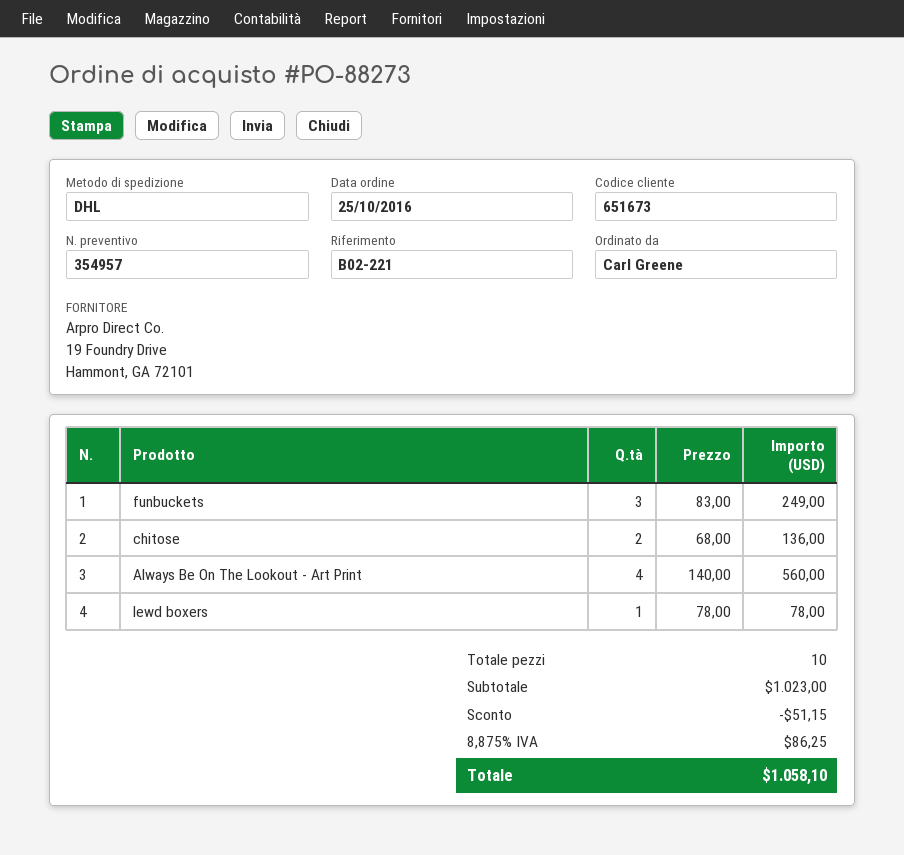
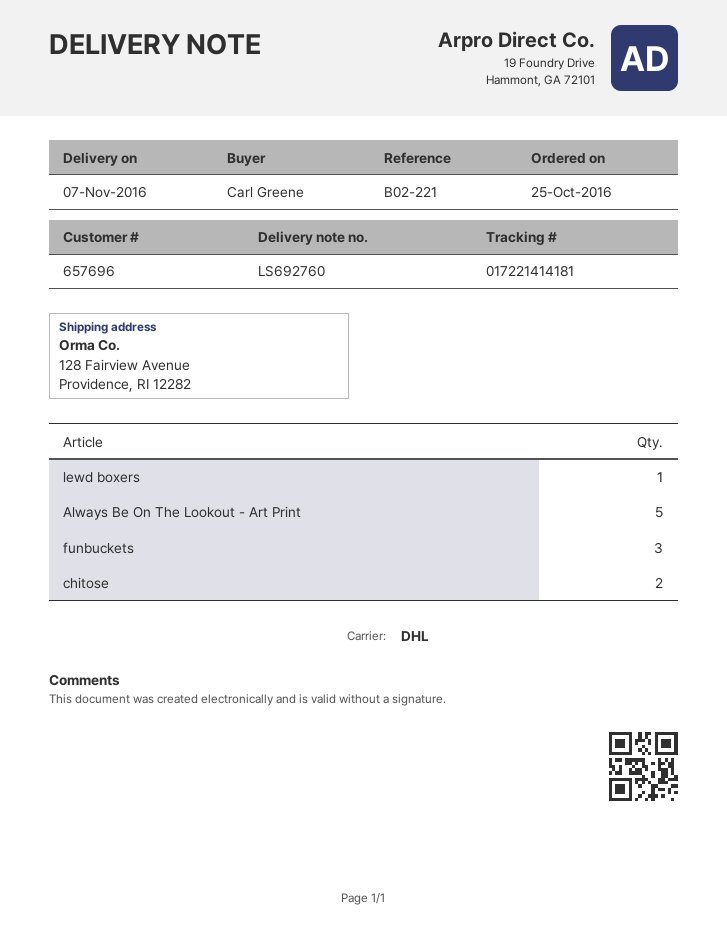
customer number: 651673 -> 657696
Always Be On The Lookout - Art Print: 4 -> 5

